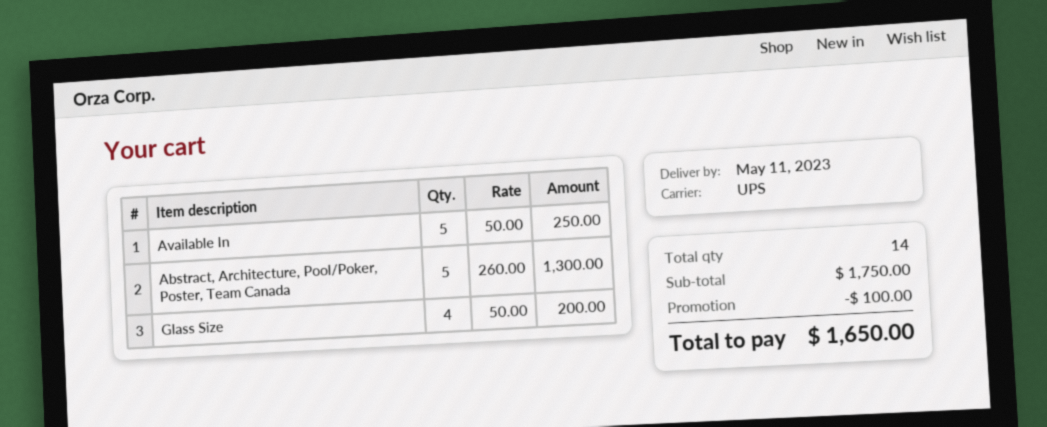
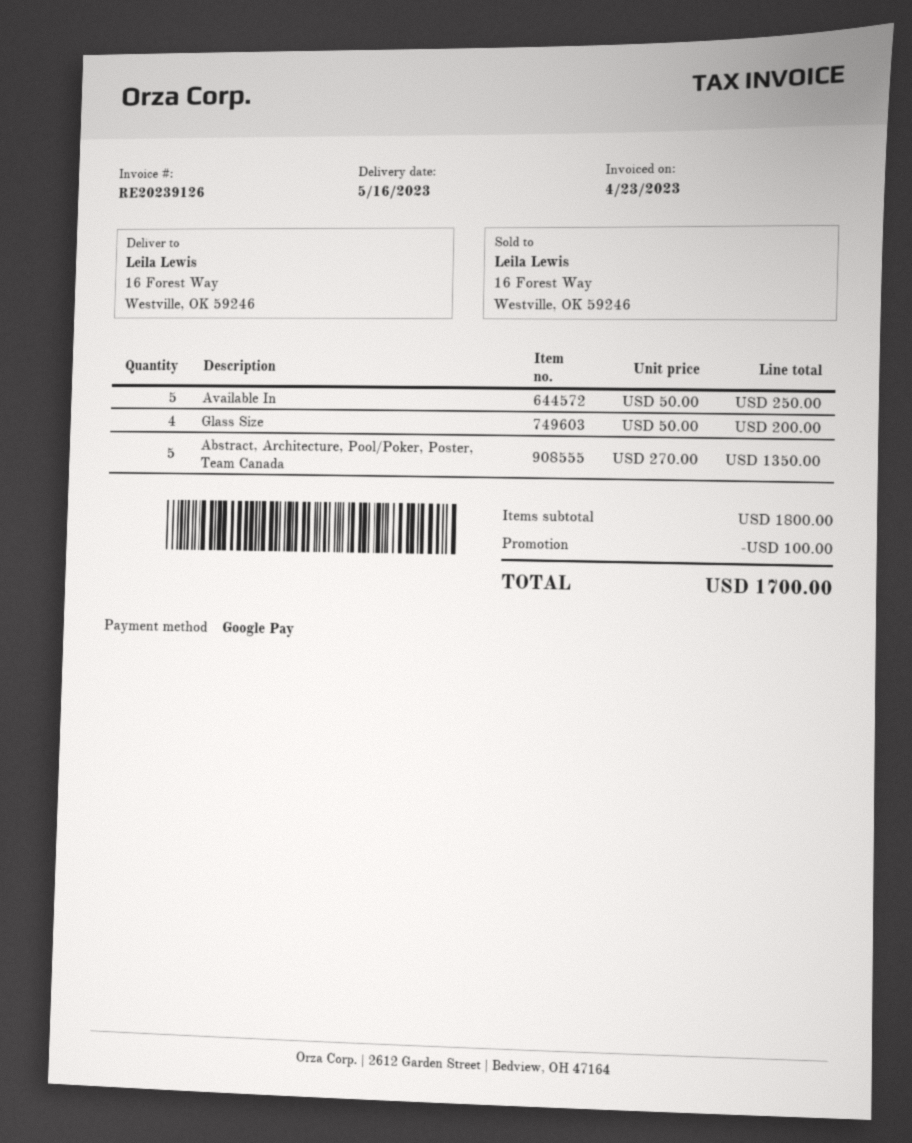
delivery date: 2023-05-11 -> 2023-05-16
Abstract, Architecture, Pool/Poker, Poster, Team Canada: 5 x 260.00 = 1300.00 -> 5 x 270.00 = 1350.00
subtotal: 1750.00 -> 1800.00
total: 1650.00 -> 1700.00

